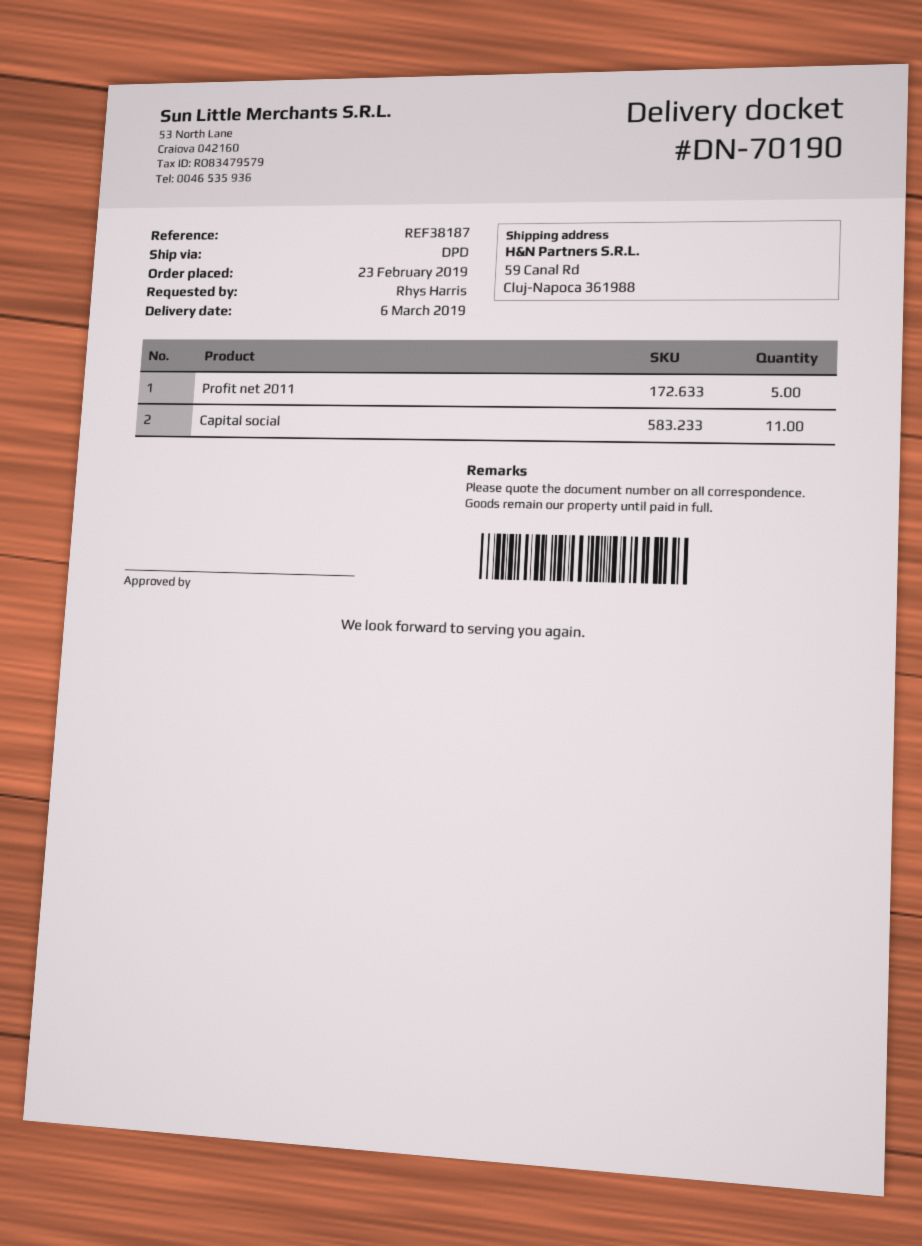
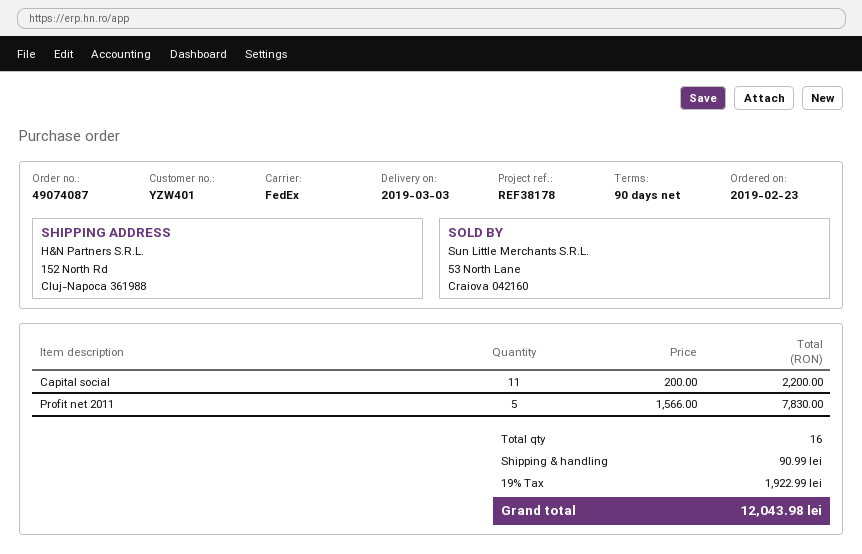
delivery date: 2019-03-06 -> 2019-03-03
reference: REF38187 -> REF38178
shipping method: DPD -> FedEx
ship to: 59 Canal Rd, Cluj-Napoca 361988 -> 152 North Rd, Cluj-Napoca 361988

